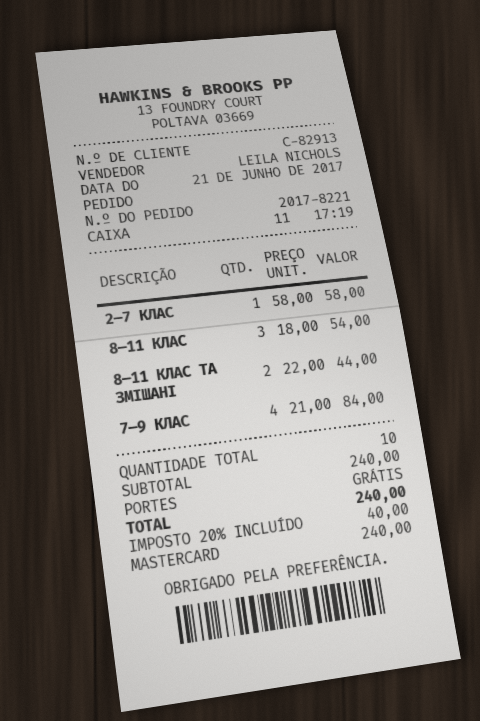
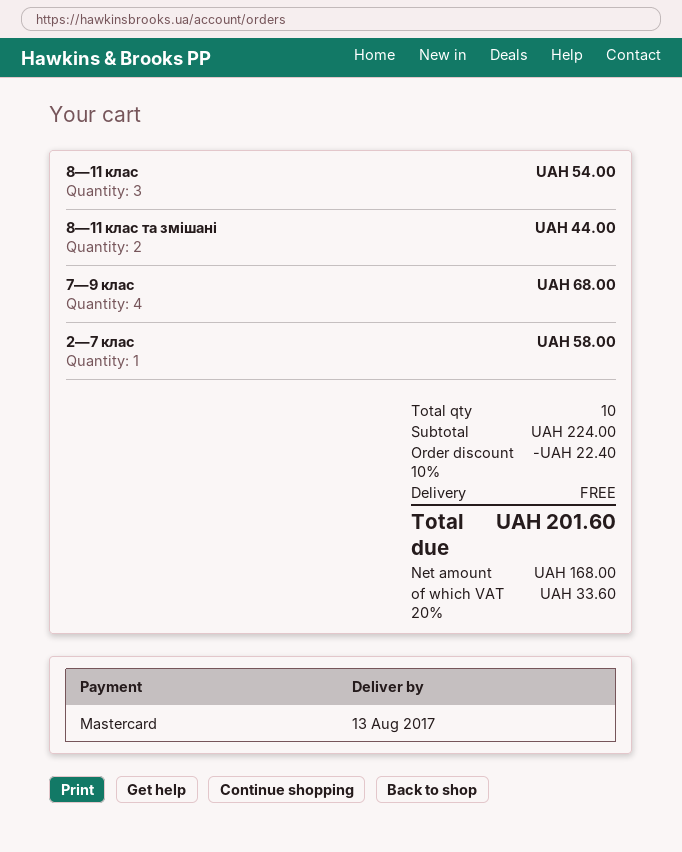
7—9 КЛАС: 4 for 84.00 -> 4 for 68.00
subtotal: 240.00 -> 224.00
discount: none -> 10% = 22.40
tax: 20% = 40.00 -> 20% = 33.60
total: 240.00 -> 201.60

